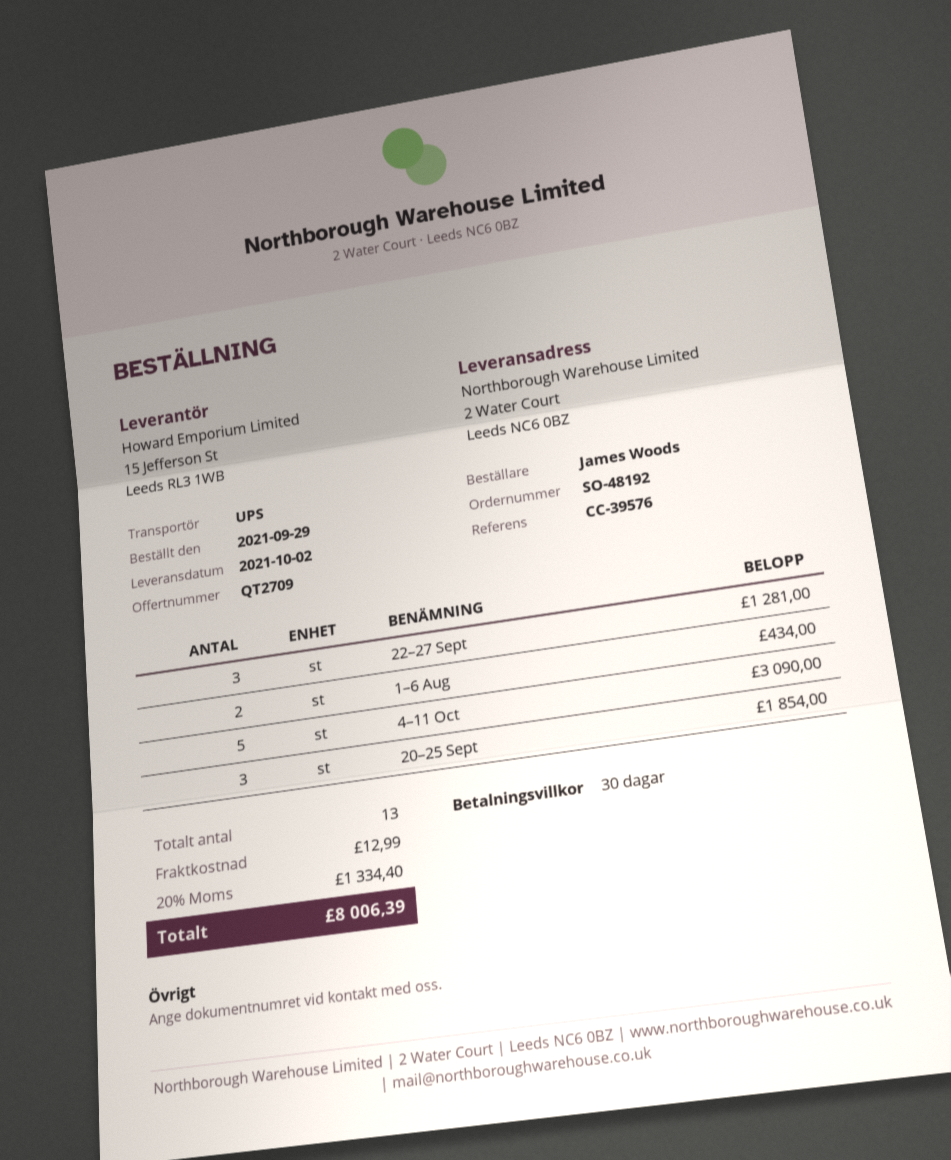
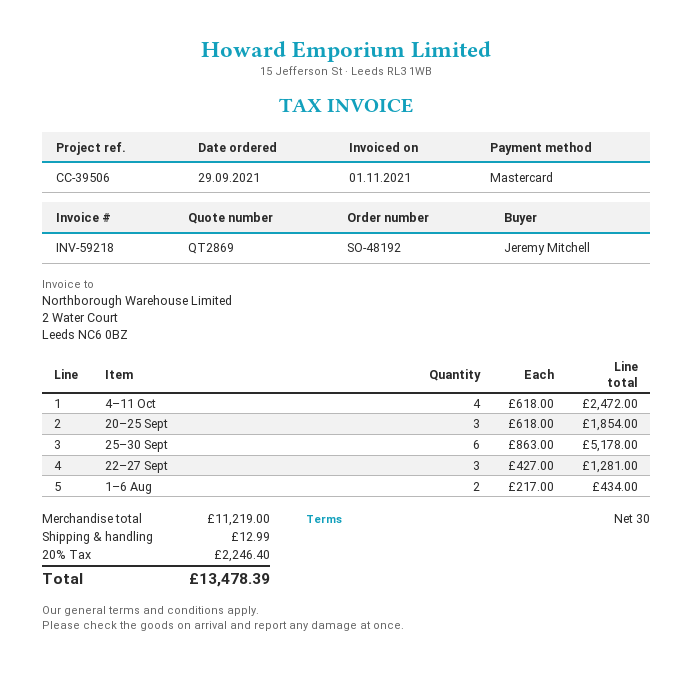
quote number: QT2709 -> QT2869
reference: CC-39576 -> CC-39506
ordered by: James Woods -> Jeremy Mitchell
4–11 Oct: 5 for 3090.00 -> 4 for 2472.00
25–30 Sept: none -> 6 for 5178.00
tax: 20% = 1334.40 -> 20% = 2246.40
total: 8006.39 -> 13478.39

